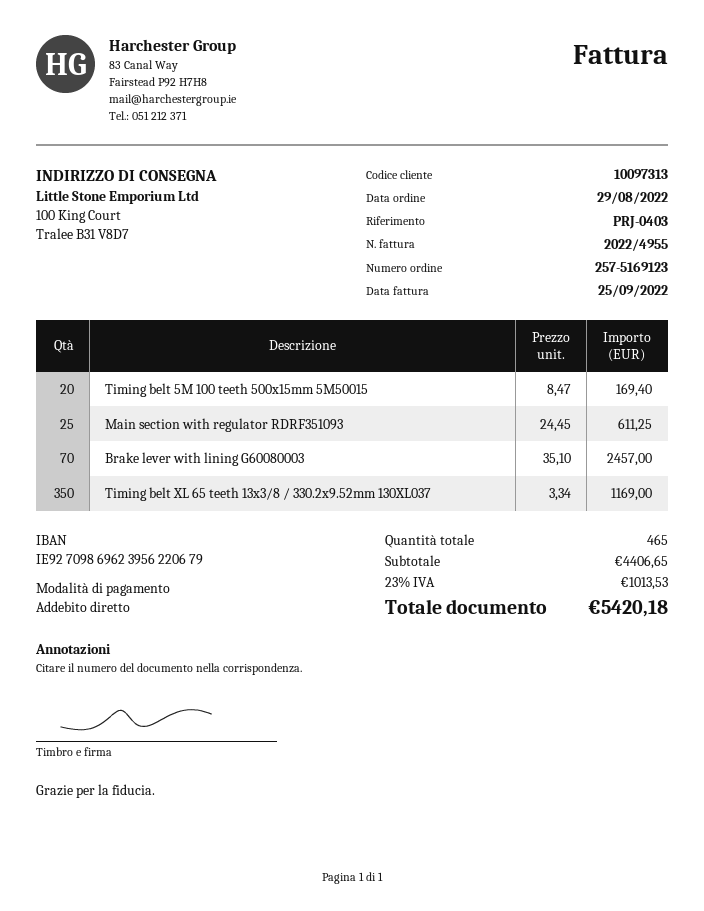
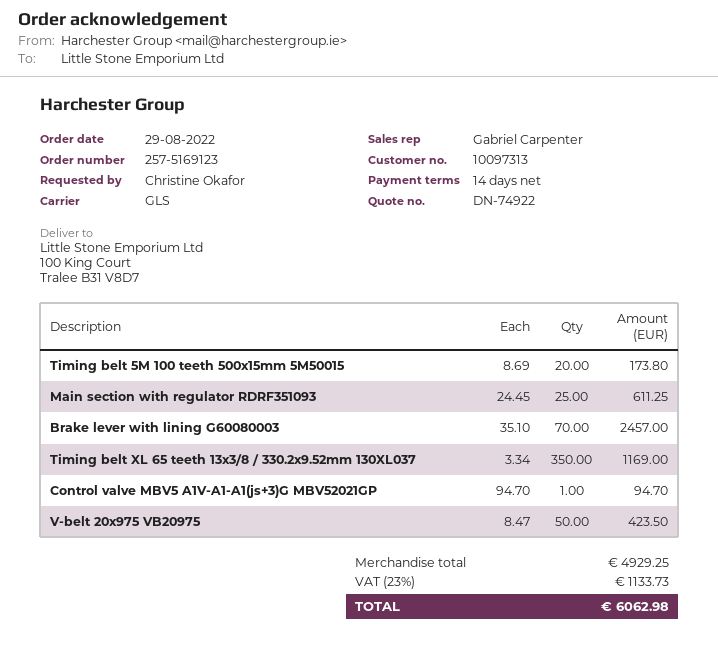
Timing belt 5M 100 teeth 500x15mm 5M50015: 20 x 8.47 = 169.40 -> 20 x 8.69 = 173.80
Control valve MBV5 A1V-A1-A1(js+3)G MBV52021GP: none -> 1 x 94.70 = 94.70
V-belt 20x975 VB20975: none -> 50 x 8.47 = 423.50
subtotal: 4406.65 -> 4929.25
tax: 23% = 1013.53 -> 23% = 1133.73
total: 5420.18 -> 6062.98

